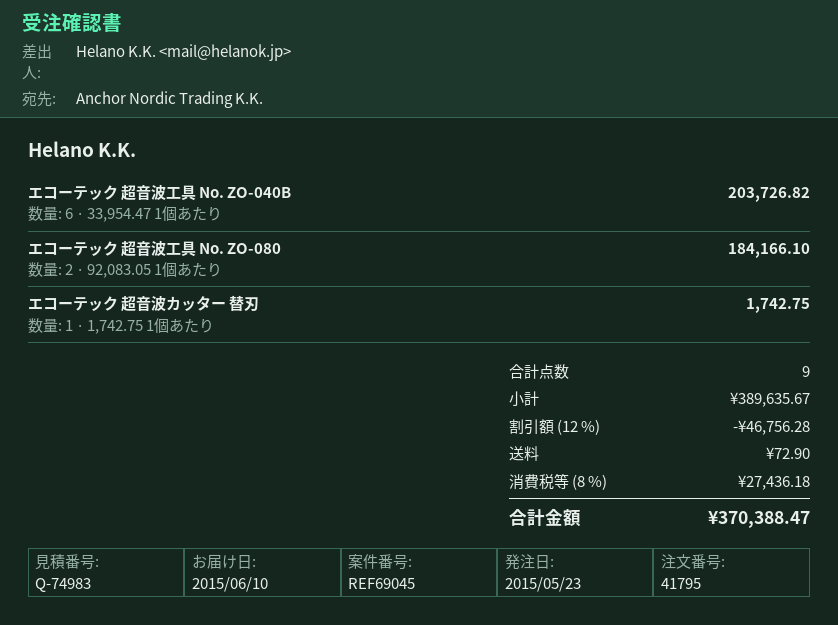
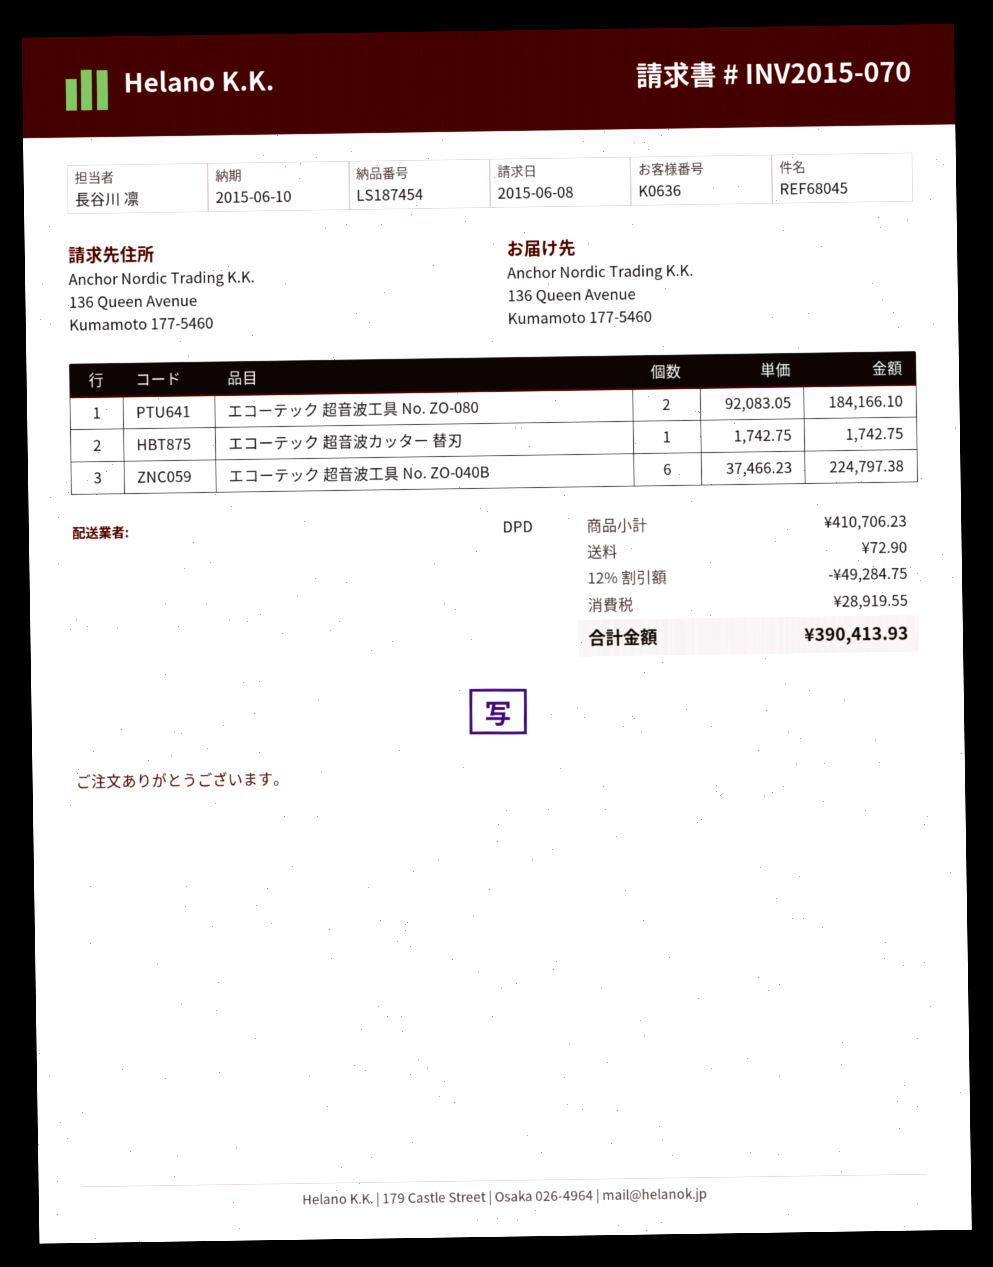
reference: REF69045 -> REF68045
エコーテック 超音波工具 No. ZO-040B: 6 x 33954.47 = 203726.82 -> 6 x 37466.23 = 224797.38
subtotal: 389635.67 -> 410706.23
discount: 12% = 46756.28 -> 12% = 49284.75
tax: 27436.18 -> 28919.55
total: 370388.47 -> 390413.93

